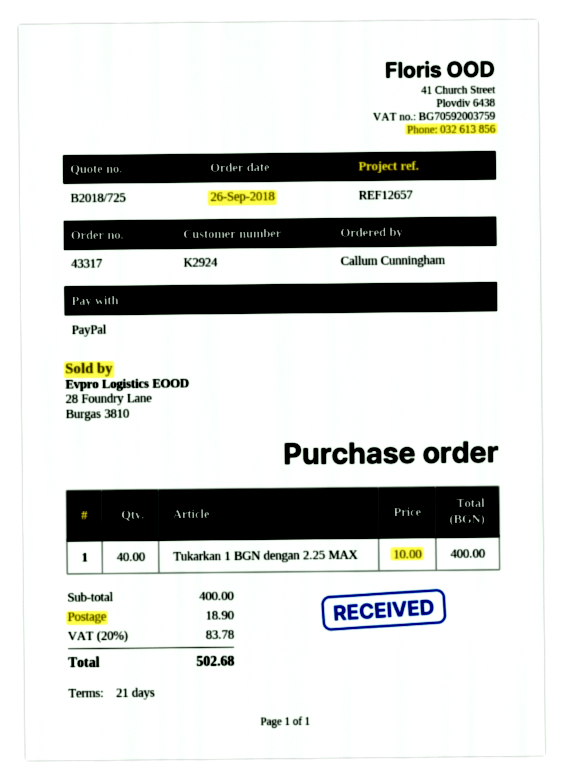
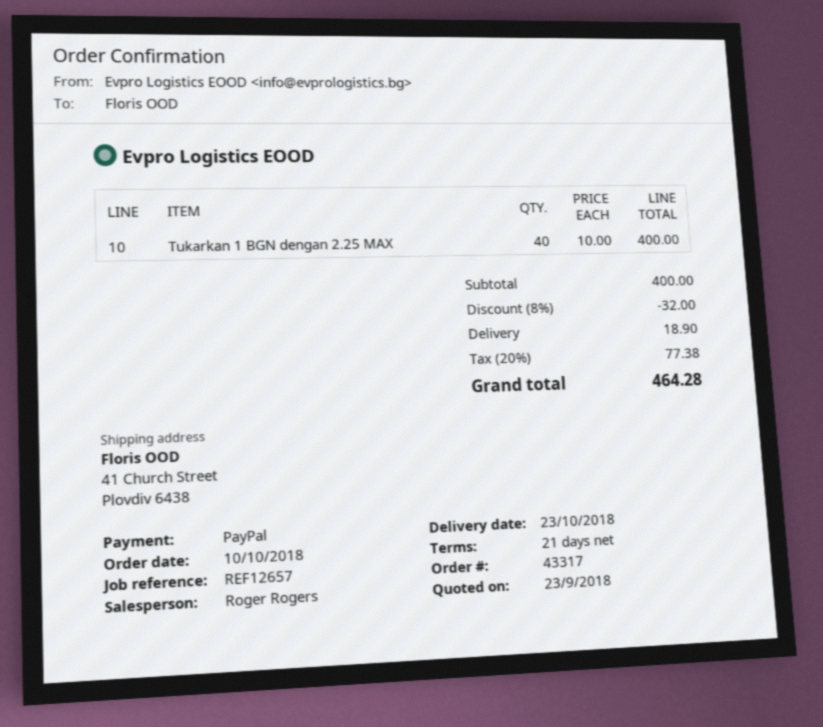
order date: 2018-09-26 -> 2018-10-10
discount: none -> 8% = 32.00
tax: 20% = 83.78 -> 20% = 77.38
total: 502.68 -> 464.28

